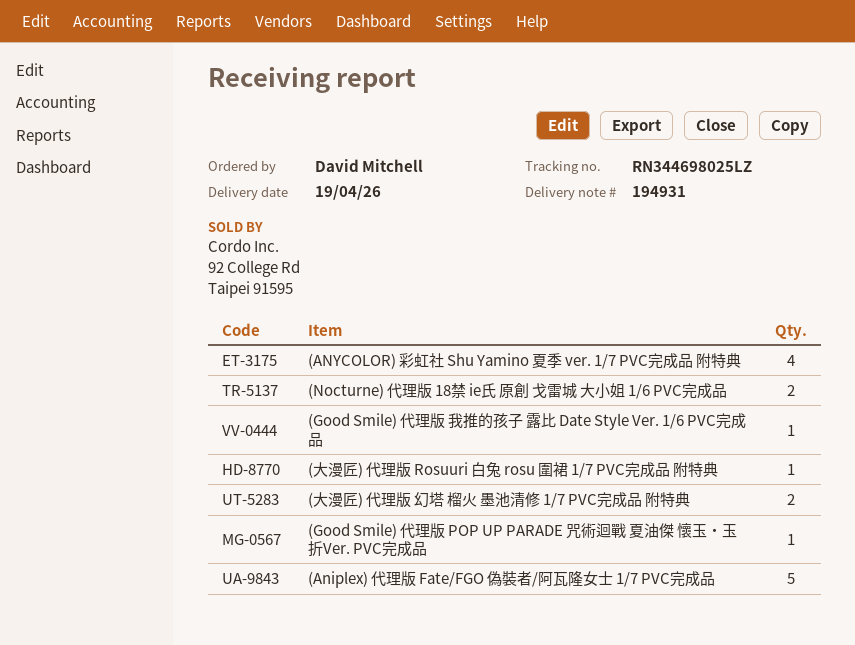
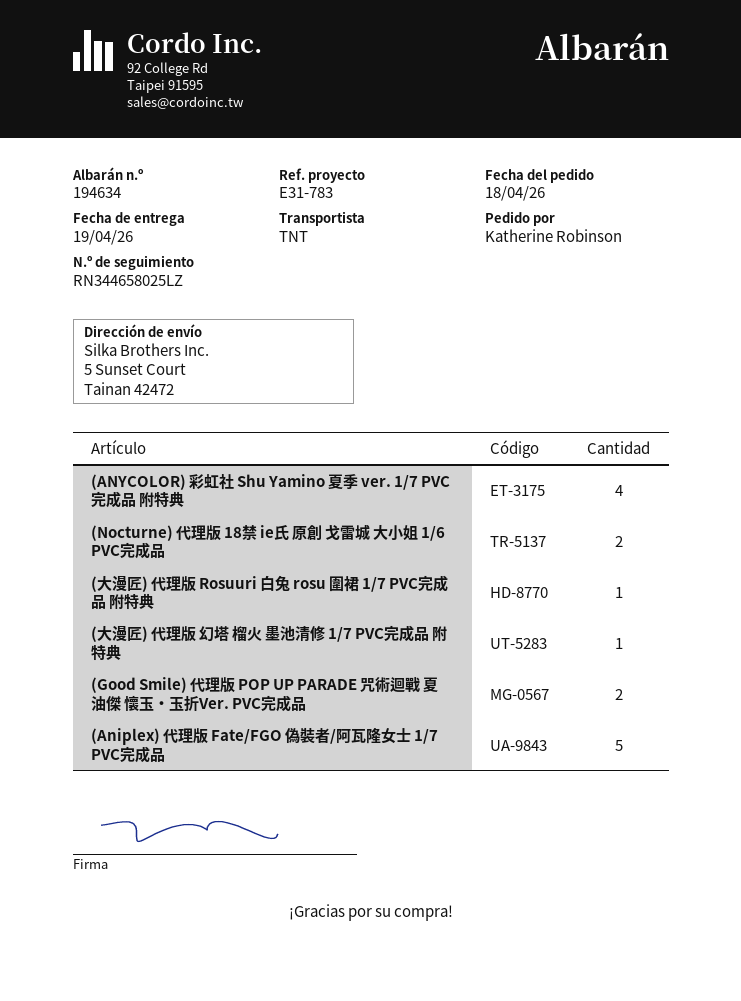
delivery note number: 194931 -> 194634
ordered by: David Mitchell -> Katherine Robinson
tracking number: RN344698025LZ -> RN344658025LZ
(Good Smile) 代理版 我推的孩子 露比 Date Style Ver. 1/6 PVC完成品: 1 -> none
(大漫匠) 代理版 幻塔 榴火 墨池清修 1/7 PVC完成品 附特典: 2 -> 1
(Good Smile) 代理版 POP UP PARADE 咒術迴戰 夏油傑 懷玉‧玉折Ver. PVC完成品: 1 -> 2

